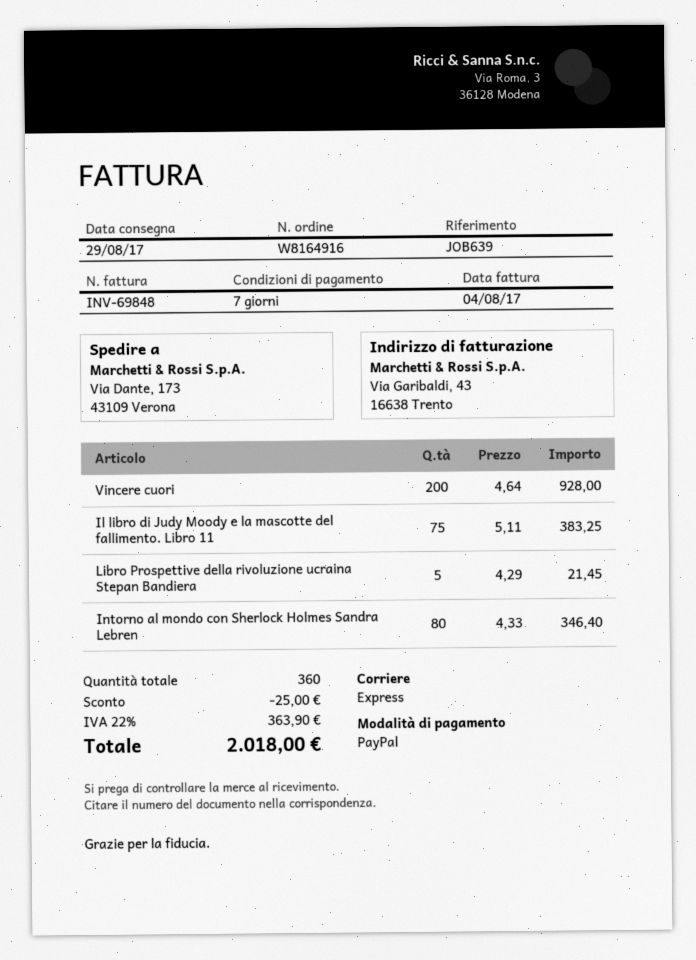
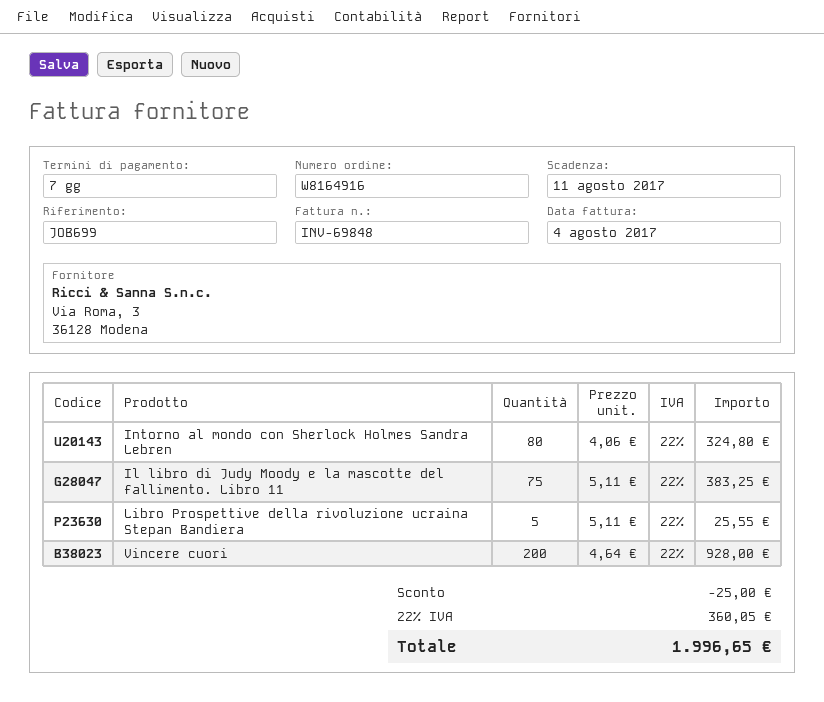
reference: JOB639 -> JOB699
Libro Prospettive della rivoluzione ucraina Stepan Bandiera: 5 x 4.29 = 21.45 -> 5 x 5.11 = 25.55
Intorno al mondo con Sherlock Holmes Sandra Lebren: 80 x 4.33 = 346.40 -> 80 x 4.06 = 324.80
tax: 22% = 363.90 -> 22% = 360.05
total: 2018.00 -> 1996.65

